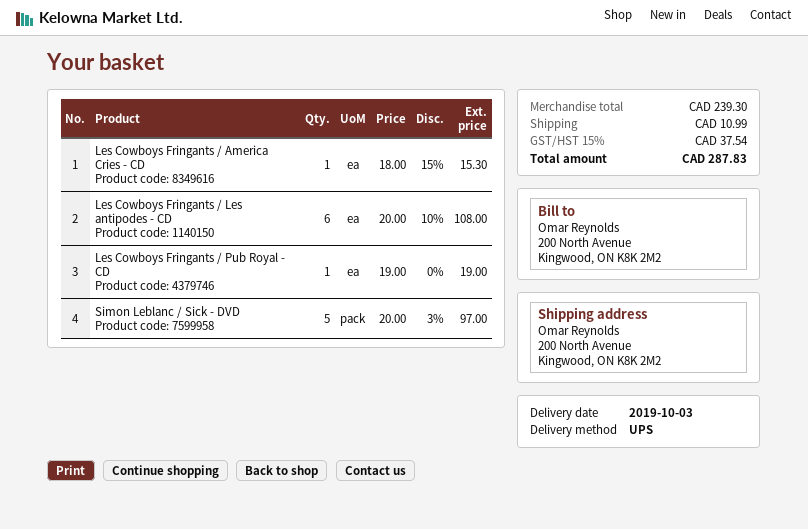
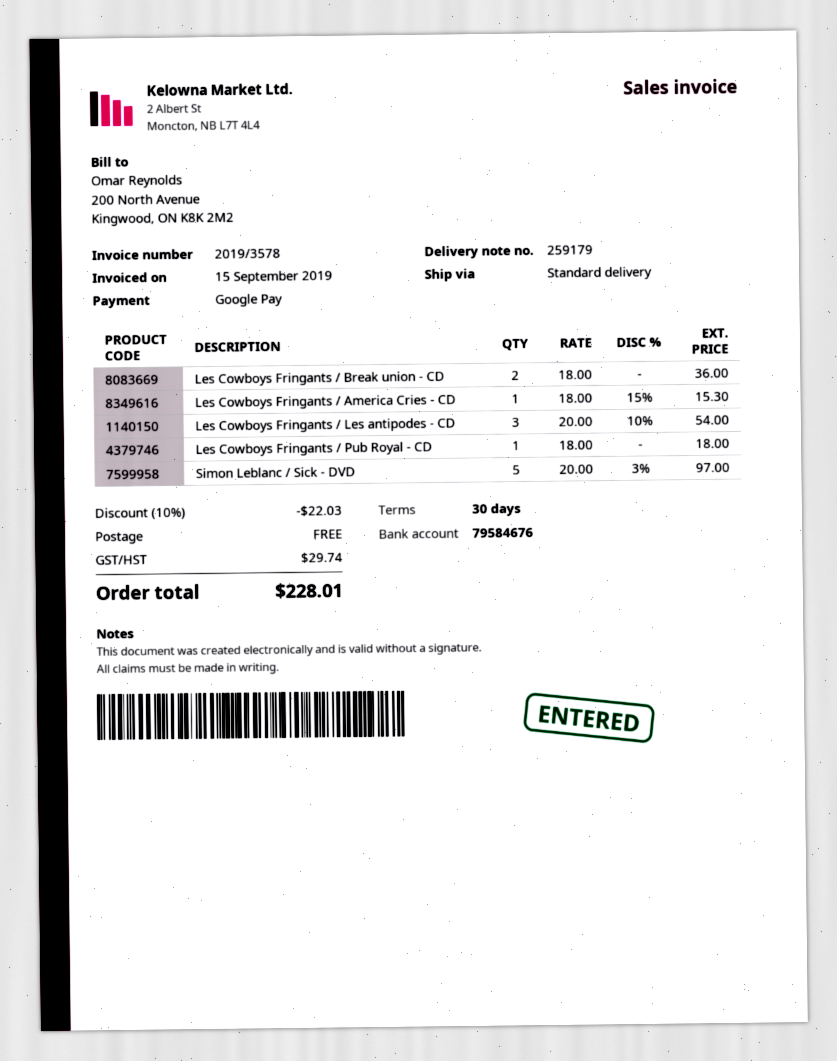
shipping method: UPS -> standard
Les Cowboys Fringants / Les antipodes - CD: 6 x 20.00 - 10% = 108.00 -> 3 x 20.00 - 10% = 54.00
Les Cowboys Fringants / Pub Royal - CD: 1 x 19.00 = 19.00 -> 1 x 18.00 = 18.00
Les Cowboys Fringants / Break union - CD: none -> 2 x 18.00 = 36.00
discount: none -> 10% = 22.03
shipping: 10.99 -> 0.00
tax: 37.54 -> 29.74
total: 287.83 -> 228.01

